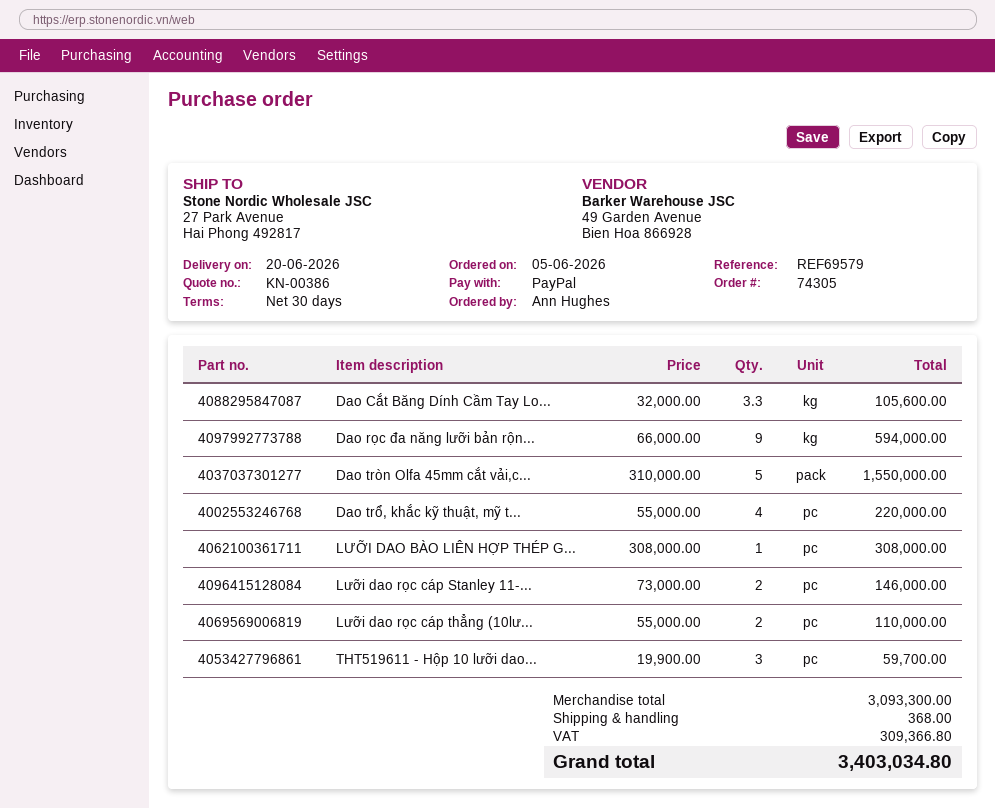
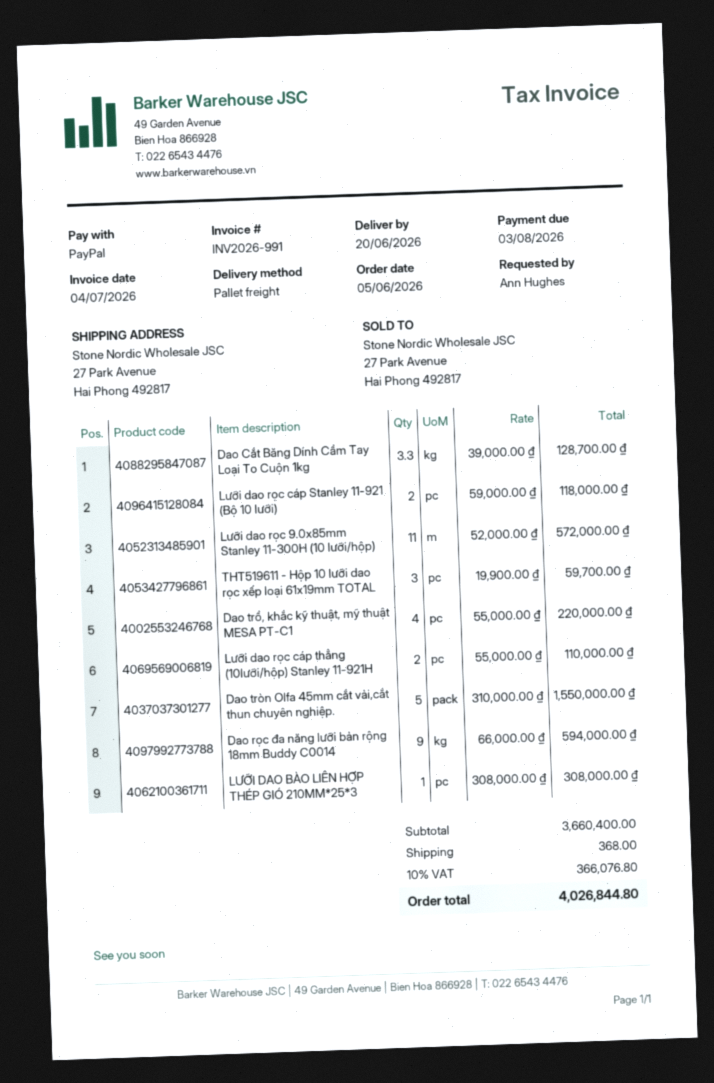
Dao Cắt Băng Dính Cầm Tay Lo...: 3.3 x 32000.00 = 105600.00 -> 3.3 x 39000.00 = 128700.00
Lưỡi dao rọc cáp Stanley 11-...: 2 x 73000.00 = 146000.00 -> 2 x 59000.00 = 118000.00
Lưỡi dao rọc 9.0x85mm Stanley 11-300H (10 lưỡi/hộp): none -> 11 x 52000.00 = 572000.00
subtotal: 3093300.00 -> 3660400.00
tax: 309366.80 -> 366076.80
total: 3403034.80 -> 4026844.80

